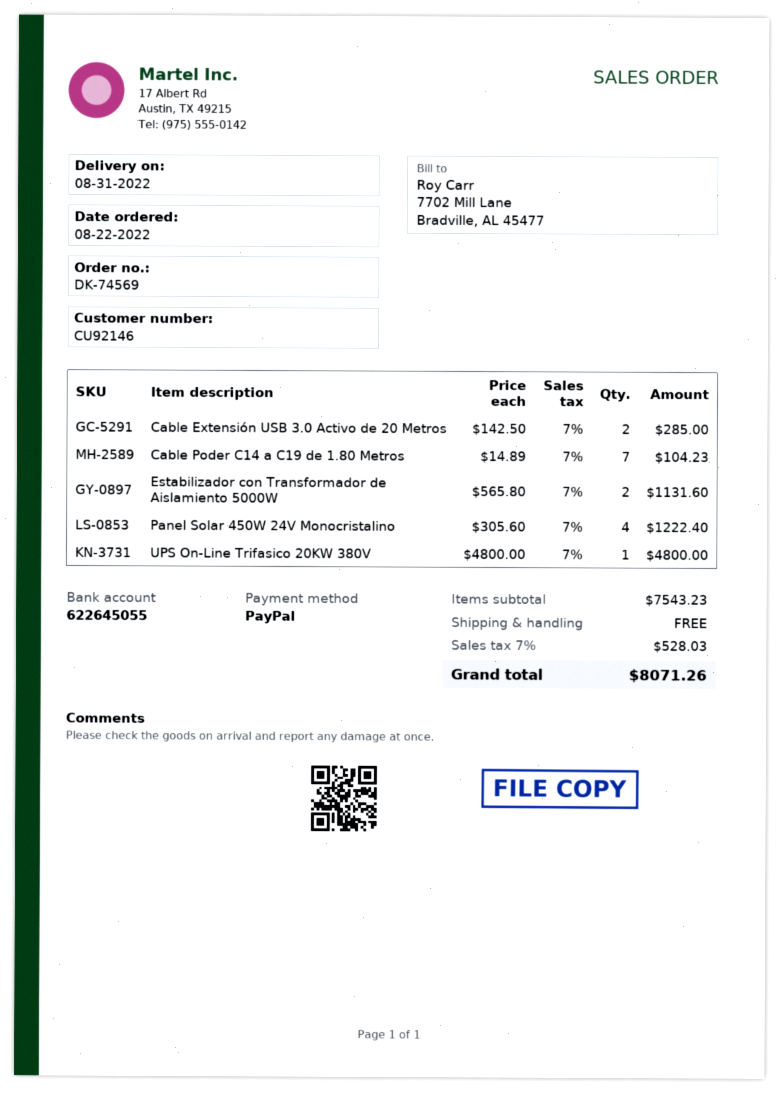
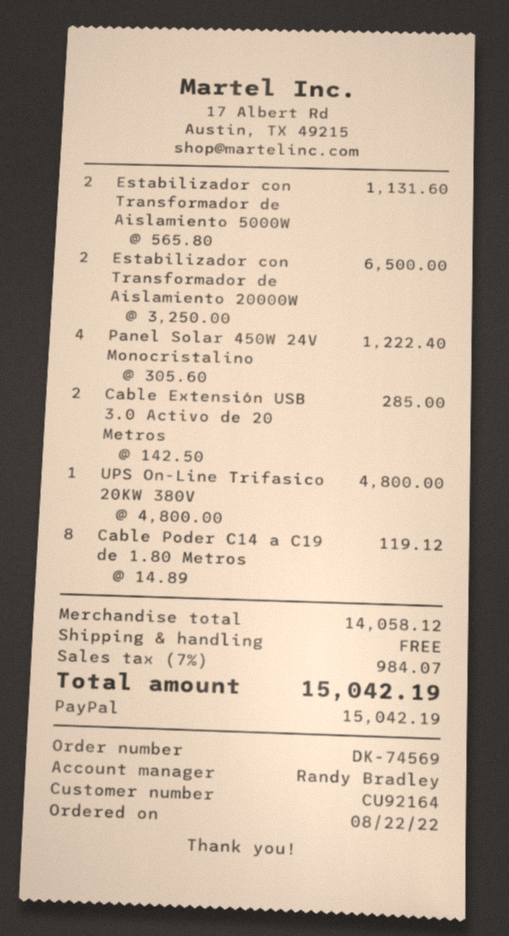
customer number: CU92146 -> CU92164
Cable Poder C14 a C19 de 1.80 Metros: 7 x 14.89 = 104.23 -> 8 x 14.89 = 119.12
Estabilizador con Transformador de Aislamiento 20000W: none -> 2 x 3250.00 = 6500.00
subtotal: 7543.23 -> 14058.12
tax: 7% = 528.03 -> 7% = 984.07
total: 8071.26 -> 15042.19

